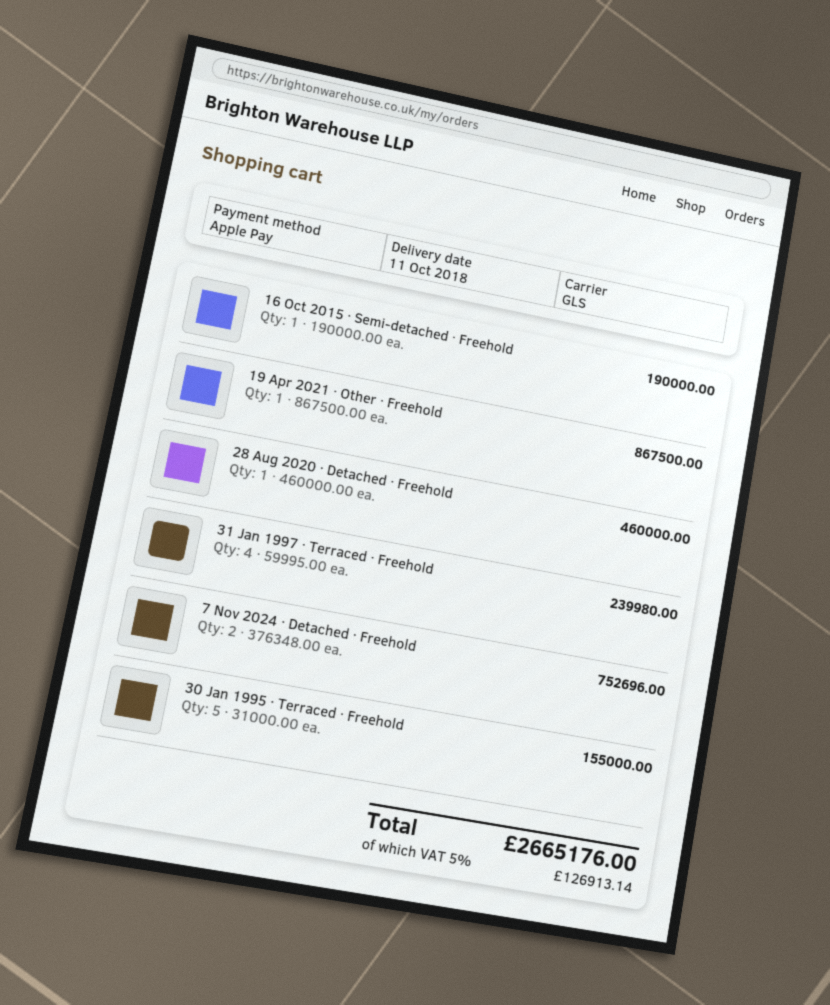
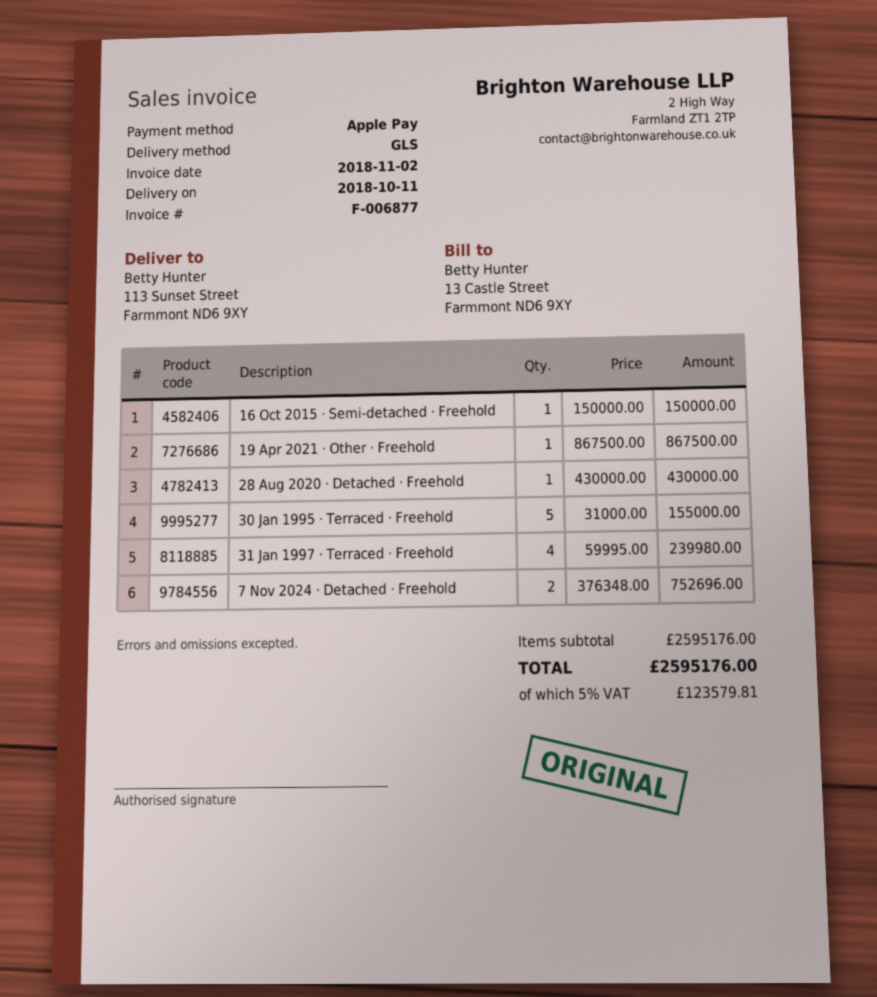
16 Oct 2015 · Semi-detached · Freehold: 1 x 190000.00 = 190000.00 -> 1 x 150000.00 = 150000.00
28 Aug 2020 · Detached · Freehold: 1 x 460000.00 = 460000.00 -> 1 x 430000.00 = 430000.00
tax: 5% = 126913.14 -> 5% = 123579.81
total: 2665176.00 -> 2595176.00

